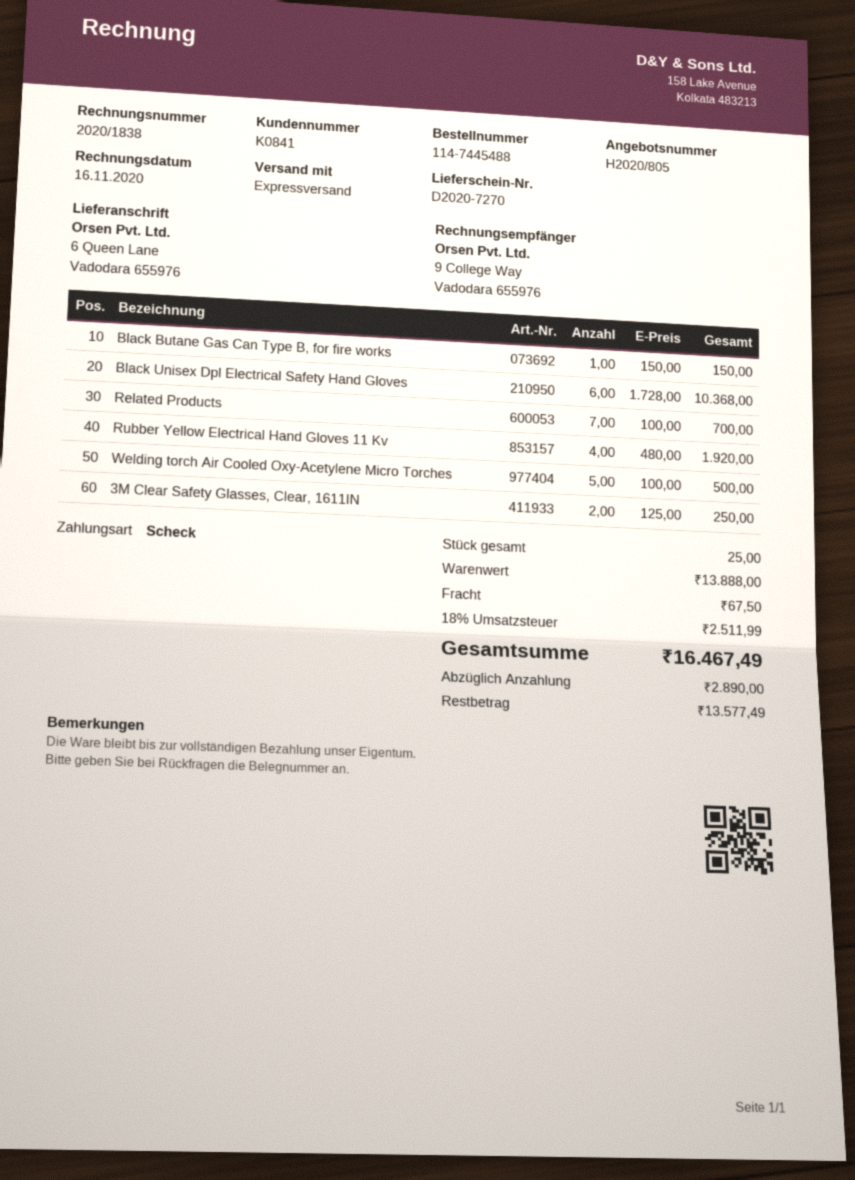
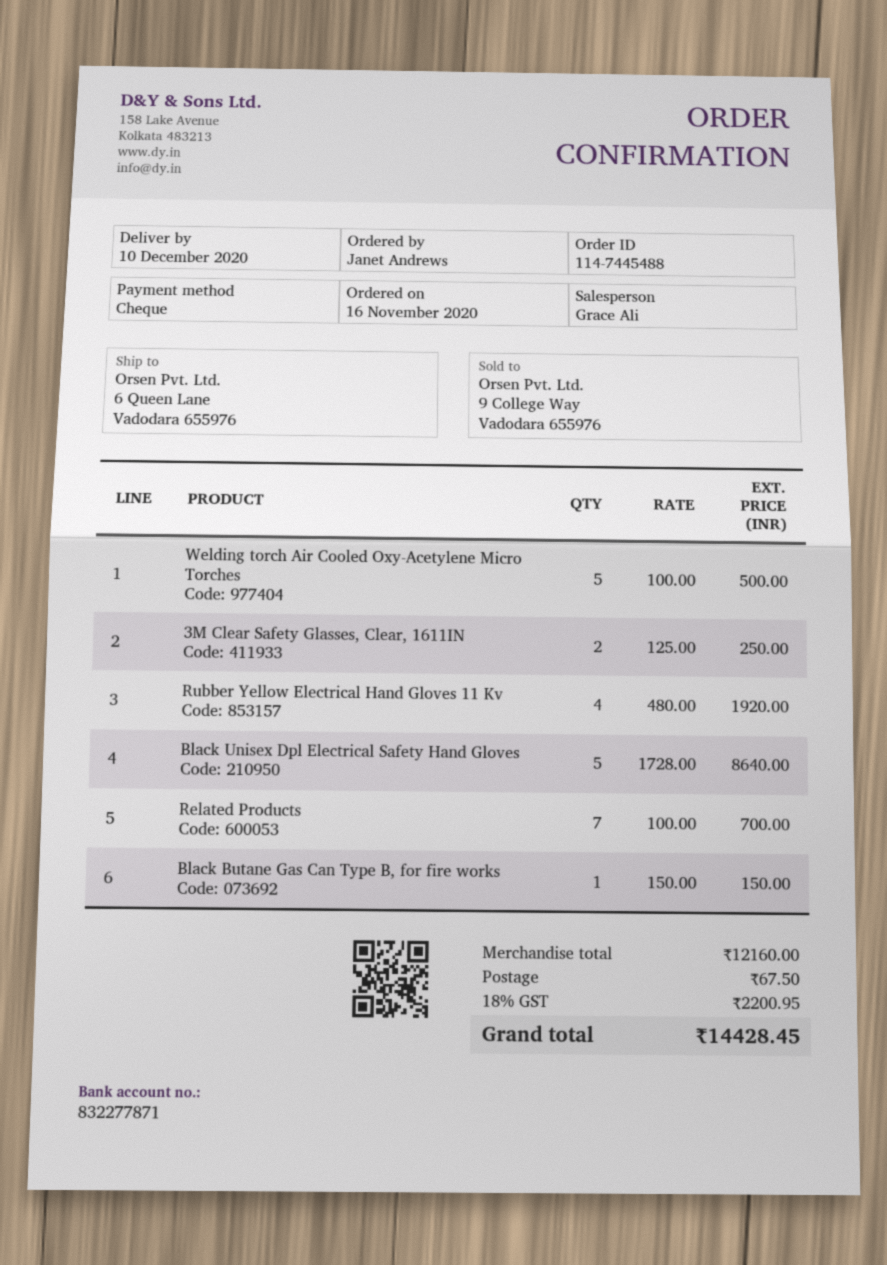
Black Unisex Dpl Electrical Safety Hand Gloves: 6 x 1728.00 = 10368.00 -> 5 x 1728.00 = 8640.00
subtotal: 13888.00 -> 12160.00
tax: 18% = 2511.99 -> 18% = 2200.95
total: 16467.49 -> 14428.45

